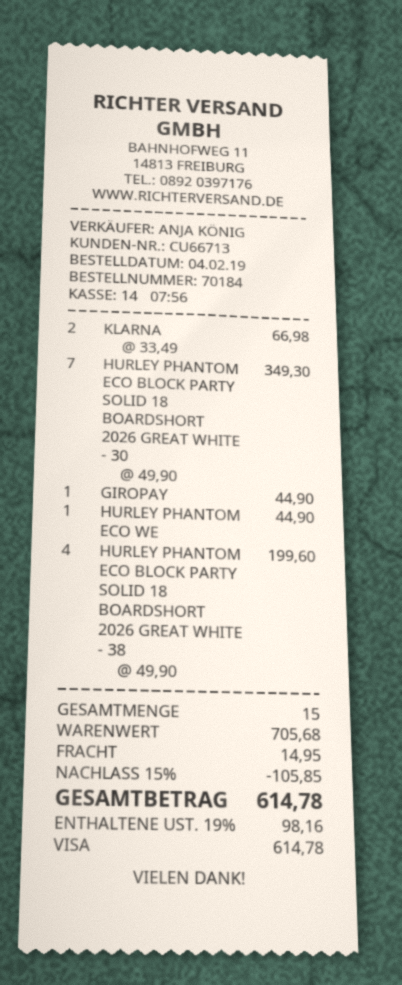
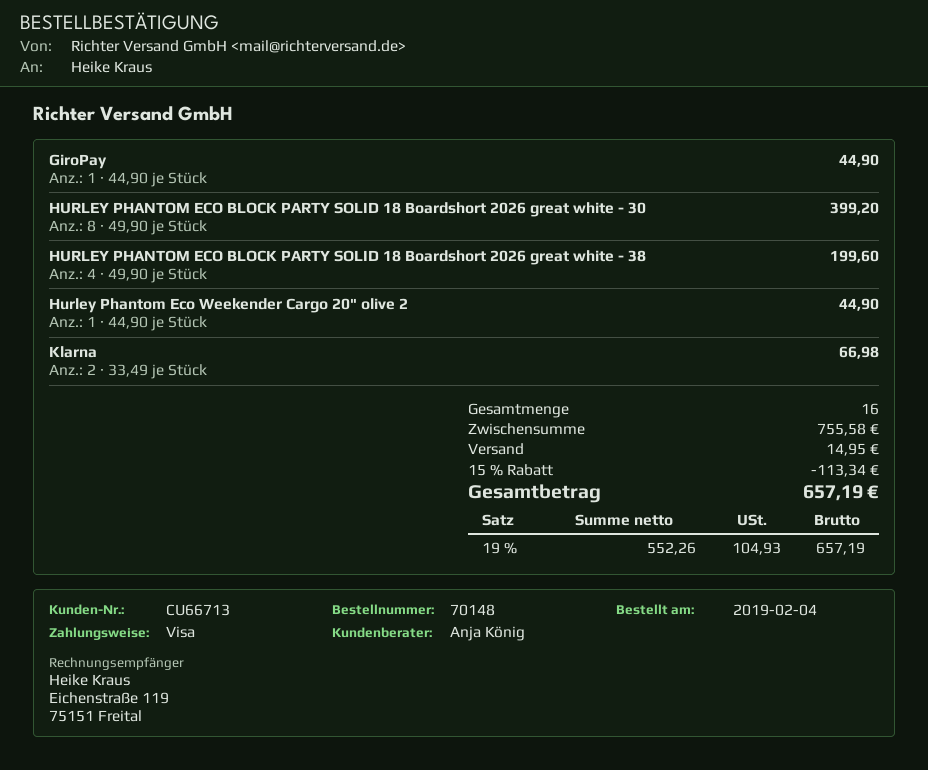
order number: 70184 -> 70148
HURLEY PHANTOM ECO BLOCK PARTY SOLID 18 BOARDSHORT 2026 GREAT WHITE - 30: 7 x 49.90 = 349.30 -> 8 x 49.90 = 399.20
total quantity: 15 -> 16
subtotal: 705.68 -> 755.58
discount: 15% = 105.85 -> 15% = 113.34
tax: 19% = 98.16 -> 19% = 104.93
total: 614.78 -> 657.19

